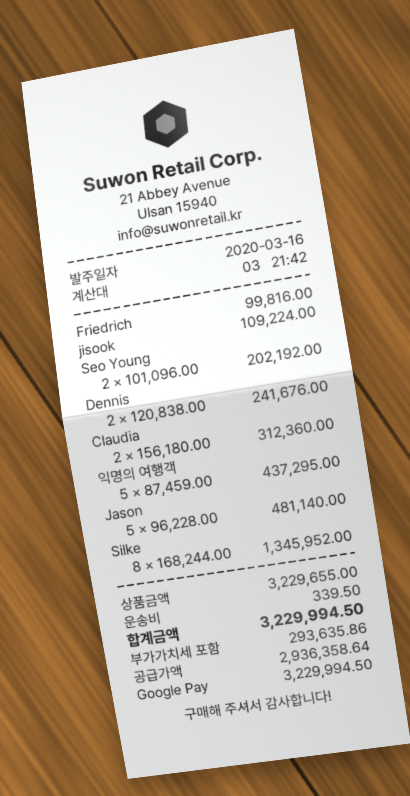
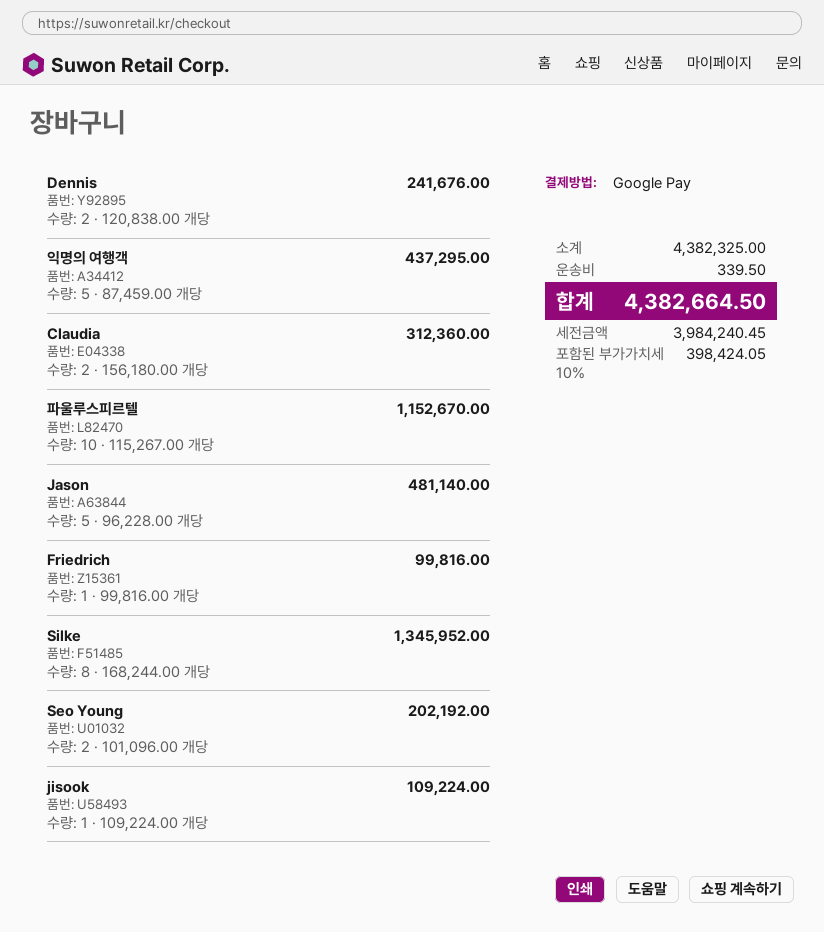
파울루스피르텔: none -> 10 x 115267.00 = 1152670.00
subtotal: 3229655.00 -> 4382325.00
net: 2936358.64 -> 3984240.45
tax: 293635.86 -> 398424.05
total: 3229994.50 -> 4382664.50

